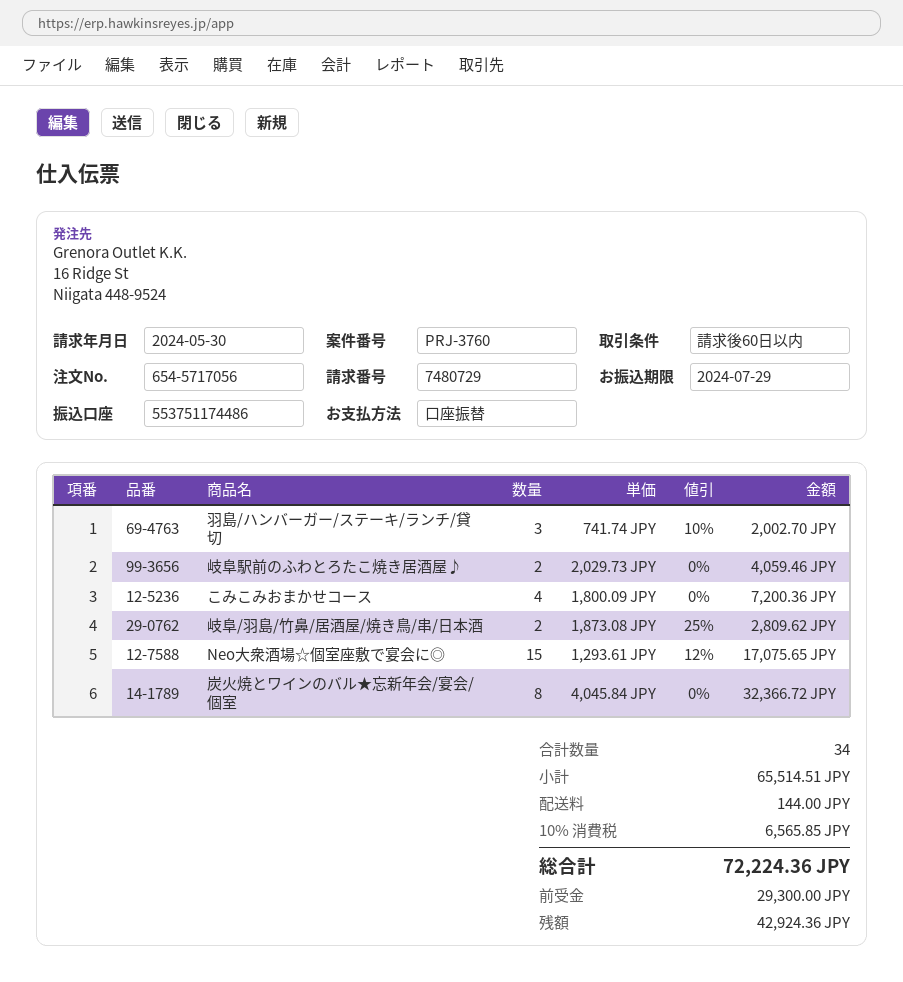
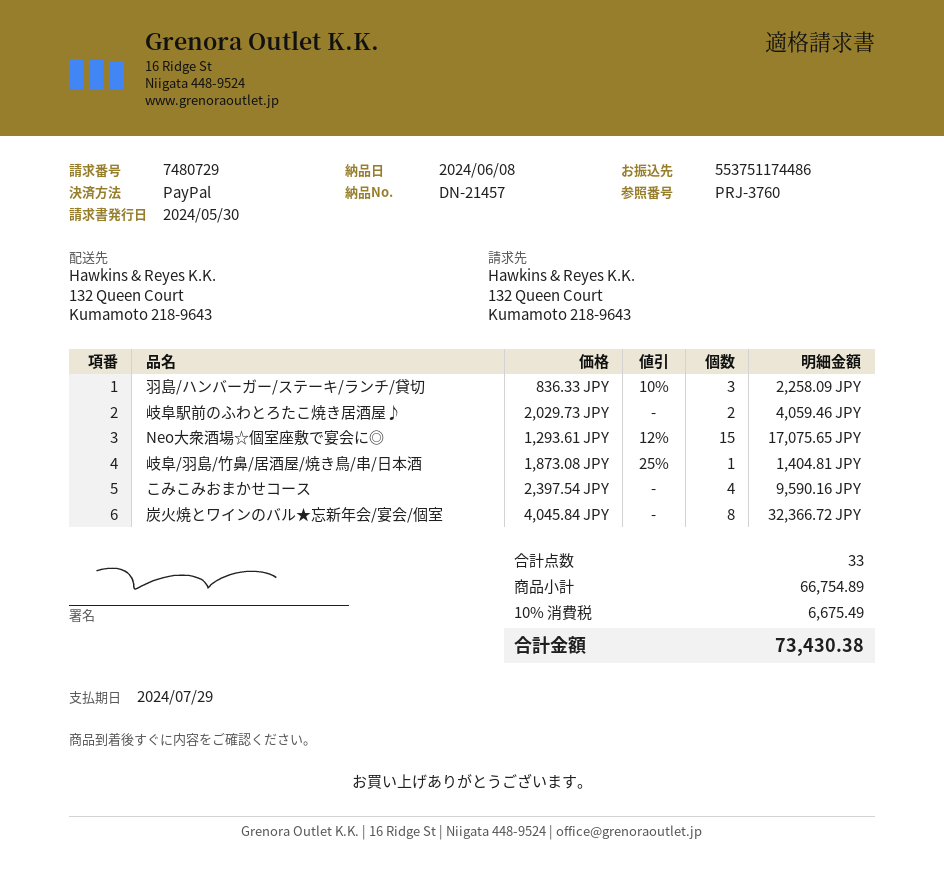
payment method: direct debit -> PayPal
羽島/ハンバーガー/ステーキ/ランチ/貸切: 3 x 741.74 - 10% = 2002.70 -> 3 x 836.33 - 10% = 2258.09
こみこみおまかせコース: 4 x 1800.09 = 7200.36 -> 4 x 2397.54 = 9590.16
岐阜/羽島/竹鼻/居酒屋/焼き鳥/串/日本酒: 2 x 1873.08 - 25% = 2809.62 -> 1 x 1873.08 - 25% = 1404.81
total quantity: 34 -> 33
subtotal: 65514.51 -> 66754.89
shipping: 144.00 -> none
tax: 10% = 6565.85 -> 10% = 6675.49
total: 72224.36 -> 73430.38

